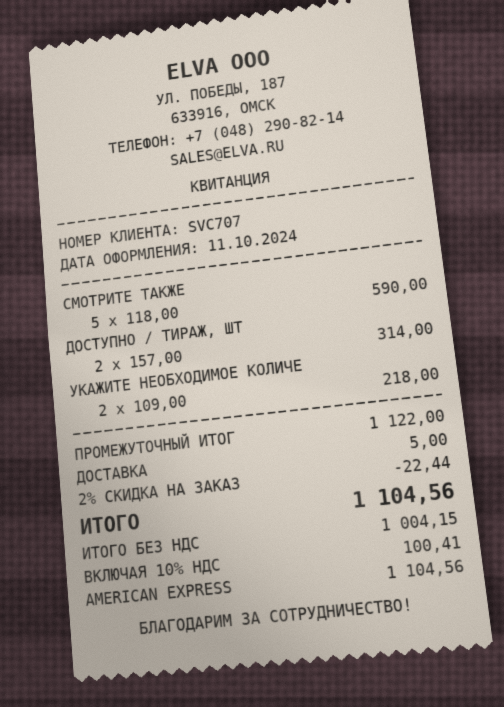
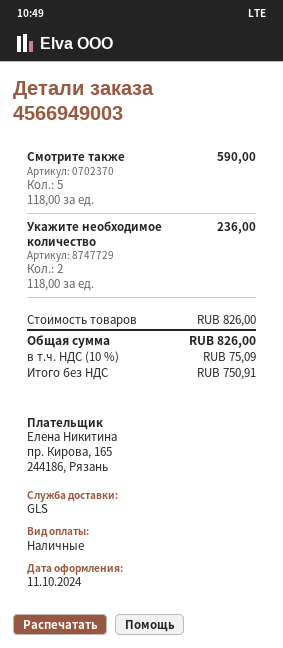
payment method: American Express -> cash
ДОСТУПНО / ТИРАЖ, ШТ: 2 x 157.00 = 314.00 -> none
УКАЖИТЕ НЕОБХОДИМОЕ КОЛИЧЕ: 2 x 109.00 = 218.00 -> 2 x 118.00 = 236.00
subtotal: 1122.00 -> 826.00
discount: 2% = 22.44 -> none
shipping: 5.00 -> none
net: 1004.15 -> 750.91
tax: 10% = 100.41 -> 10% = 75.09
total: 1104.56 -> 826.00

